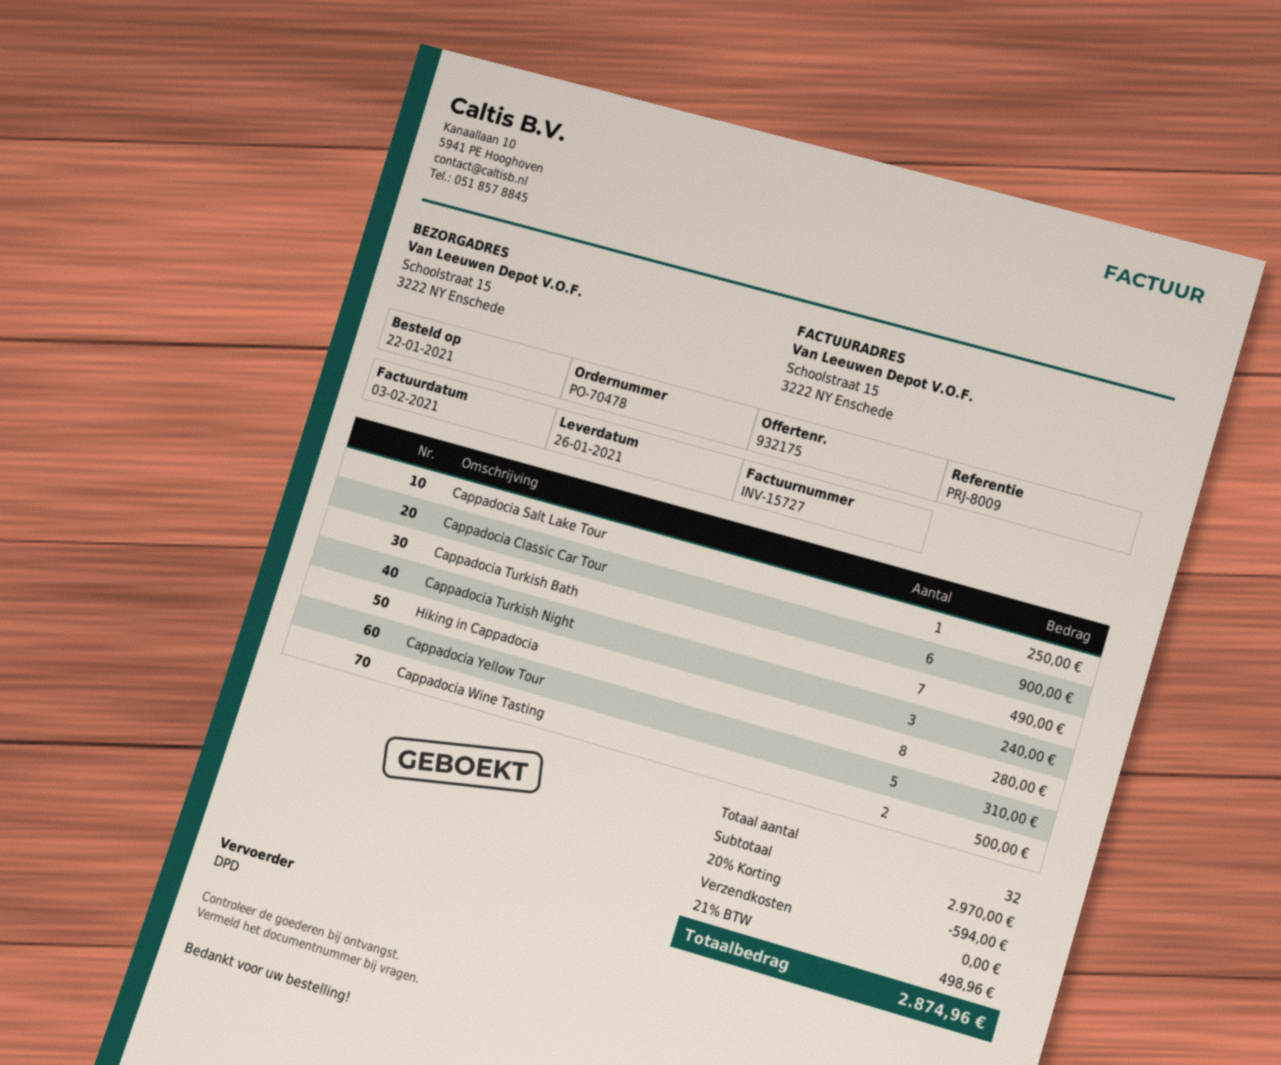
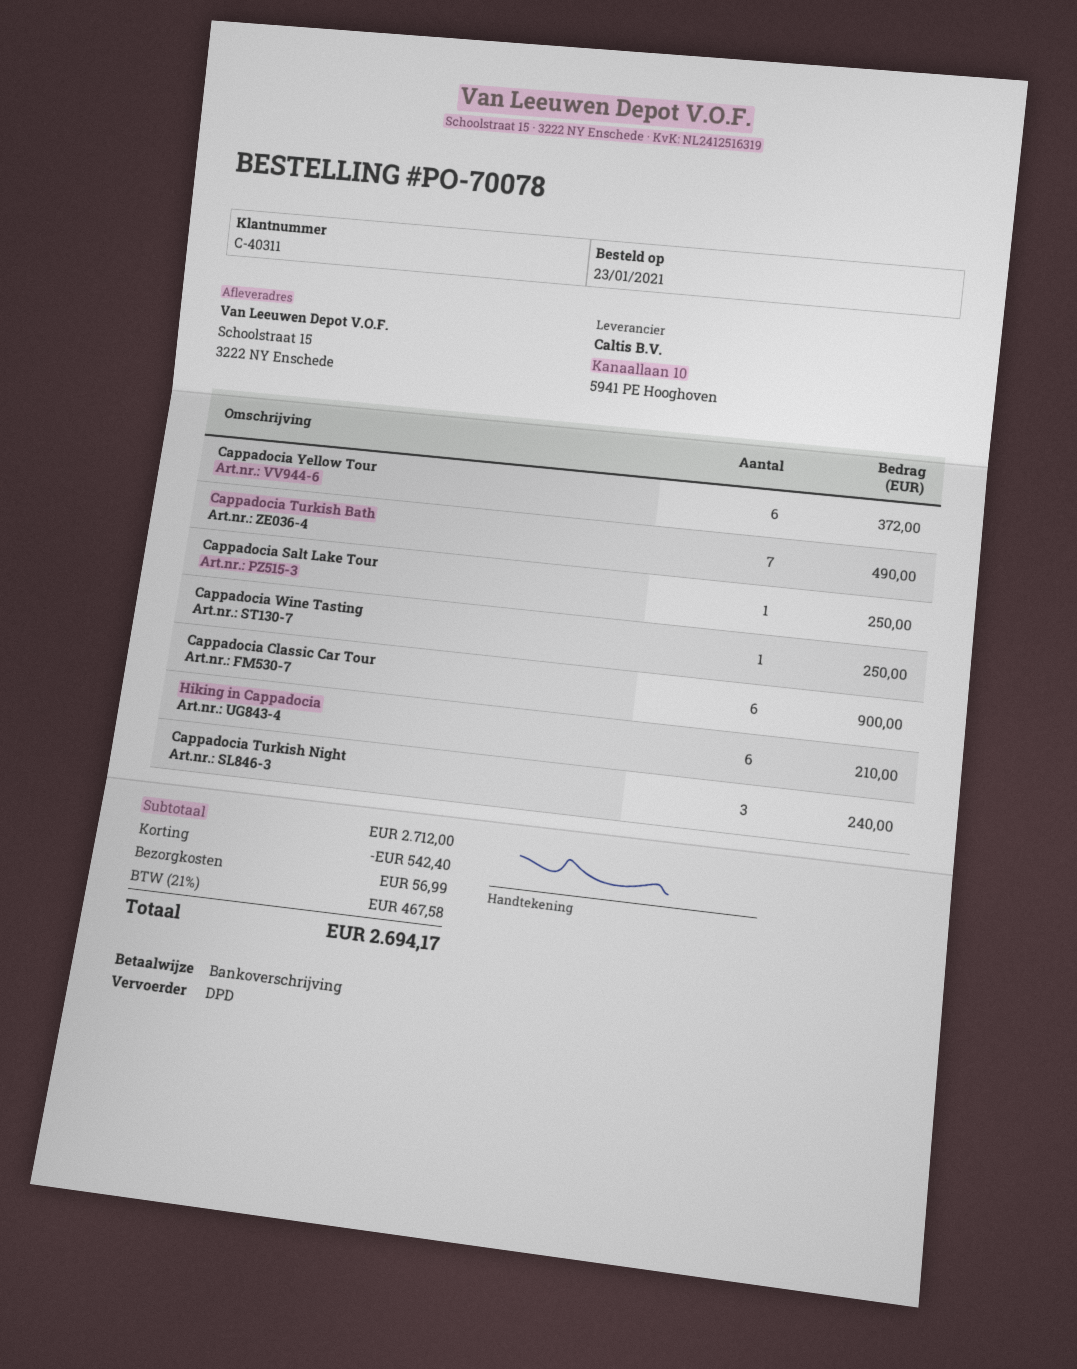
order number: PO-70478 -> PO-70078
order date: 2021-01-22 -> 2021-01-23
Hiking in Cappadocia: 8 for 280.00 -> 6 for 210.00
Cappadocia Yellow Tour: 5 for 310.00 -> 6 for 372.00
Cappadocia Wine Tasting: 2 for 500.00 -> 1 for 250.00
subtotal: 2970.00 -> 2712.00
discount: 594.00 -> 542.40
shipping: 0.00 -> 56.99
tax: 21% = 498.96 -> 21% = 467.58
total: 2874.96 -> 2694.17

